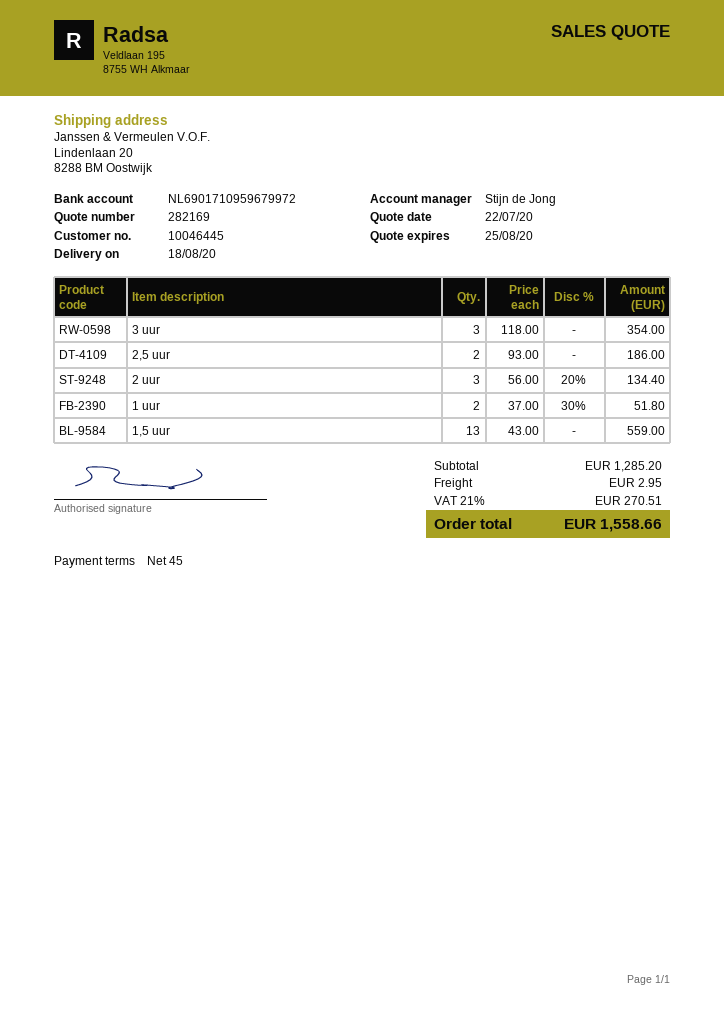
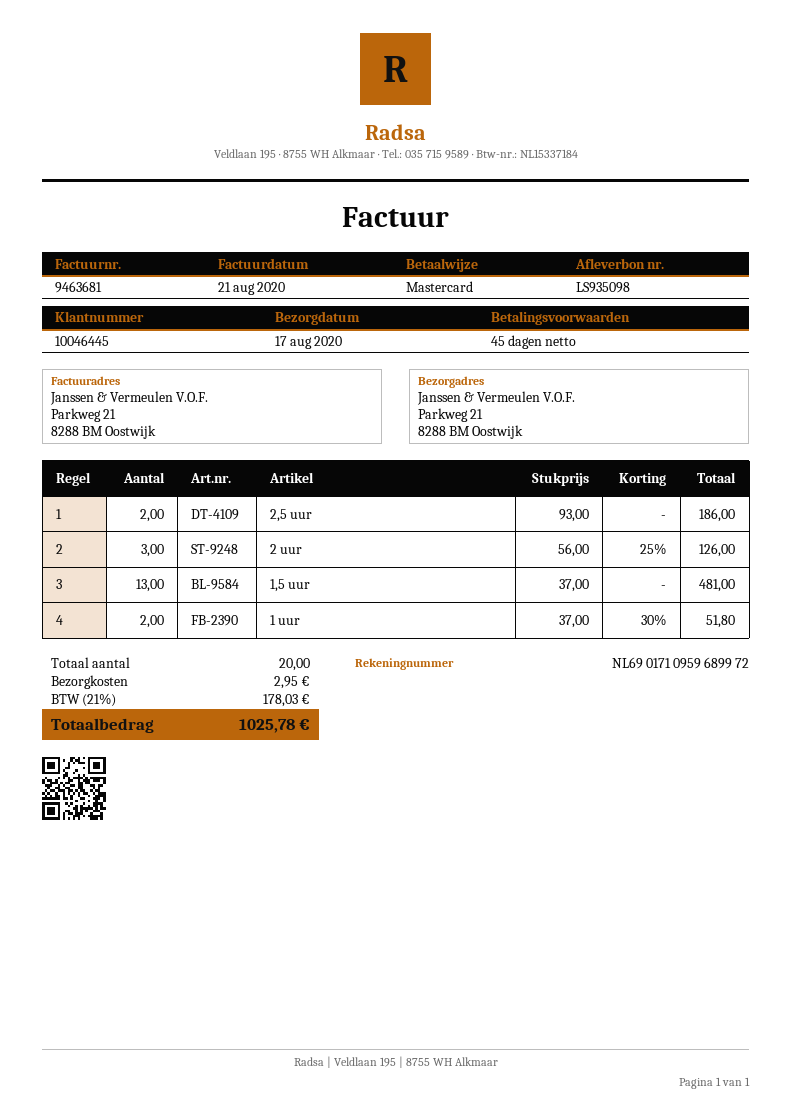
delivery date: 2020-08-18 -> 2020-08-17
bank account: NL6901710959679972 -> NL6901710959689972
ship to: Lindenlaan 20, 8288 BM Oostwijk -> Parkweg 21, 8288 BM Oostwijk
3 uur: 3 x 118.00 = 354.00 -> none
2 uur: 3 x 56.00 - 20% = 134.40 -> 3 x 56.00 - 25% = 126.00
1,5 uur: 13 x 43.00 = 559.00 -> 13 x 37.00 = 481.00
tax: 21% = 270.51 -> 21% = 178.03
total: 1558.66 -> 1025.78

